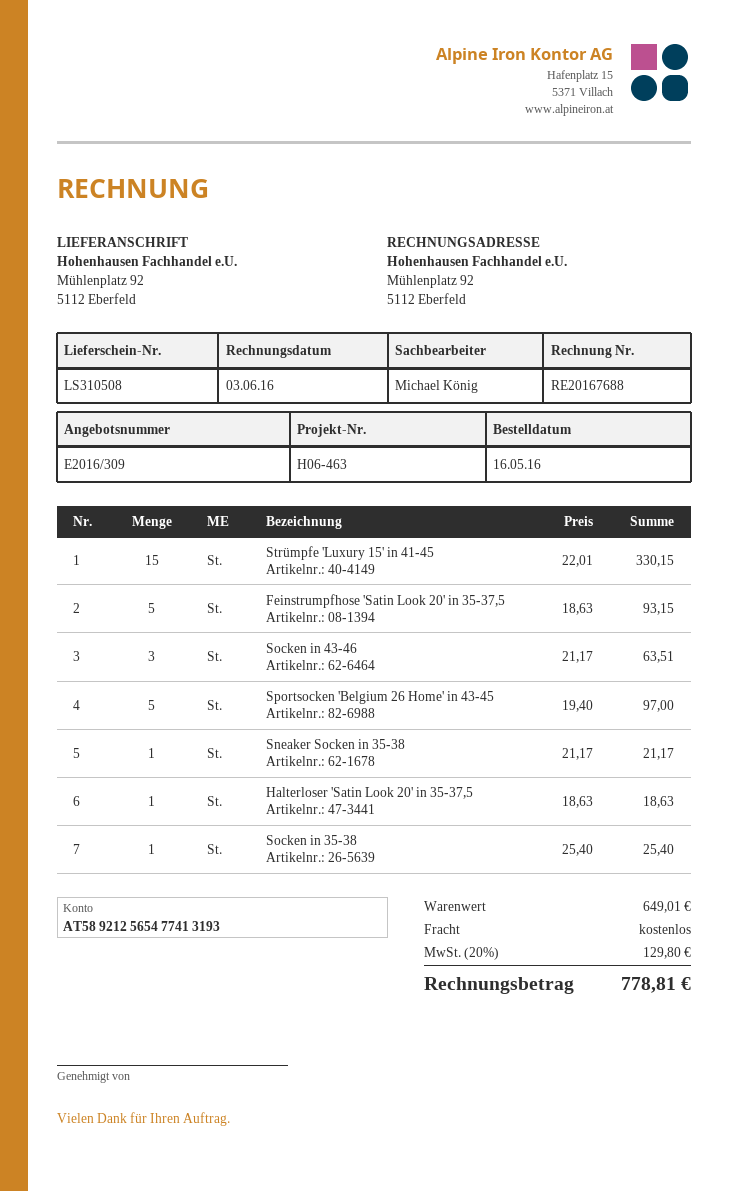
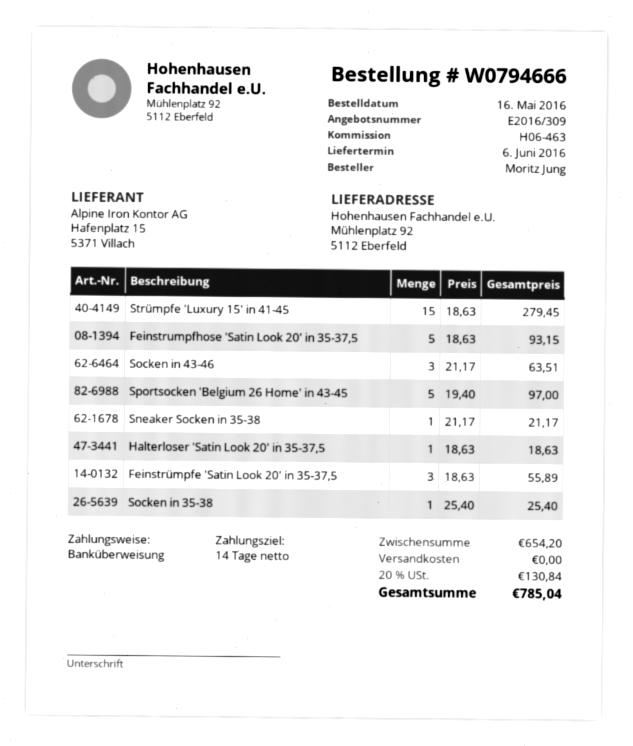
Strümpfe 'Luxury 15' in 41-45: 15 x 22.01 = 330.15 -> 15 x 18.63 = 279.45
Feinstrümpfe 'Satin Look 20' in 35-37,5: none -> 3 x 18.63 = 55.89
subtotal: 649.01 -> 654.20
tax: 20% = 129.80 -> 20% = 130.84
total: 778.81 -> 785.04

